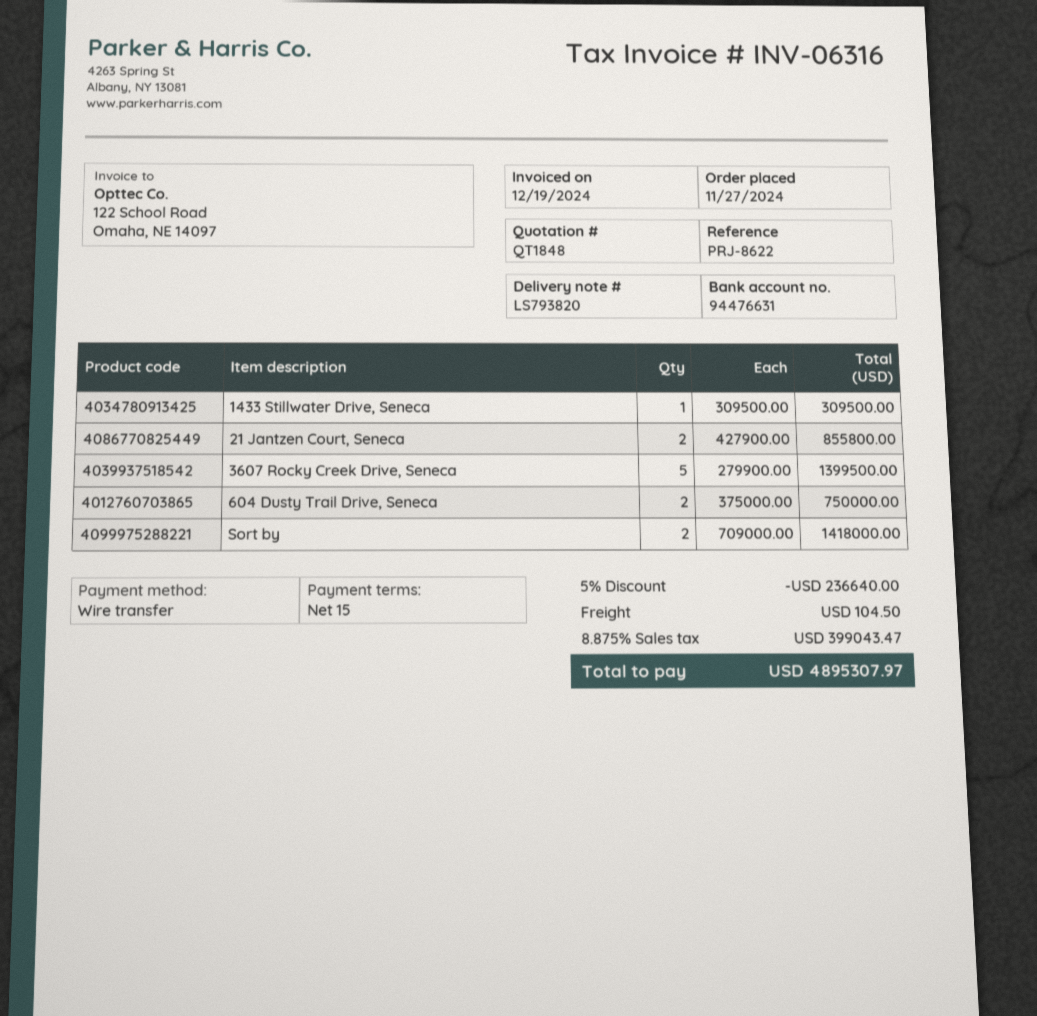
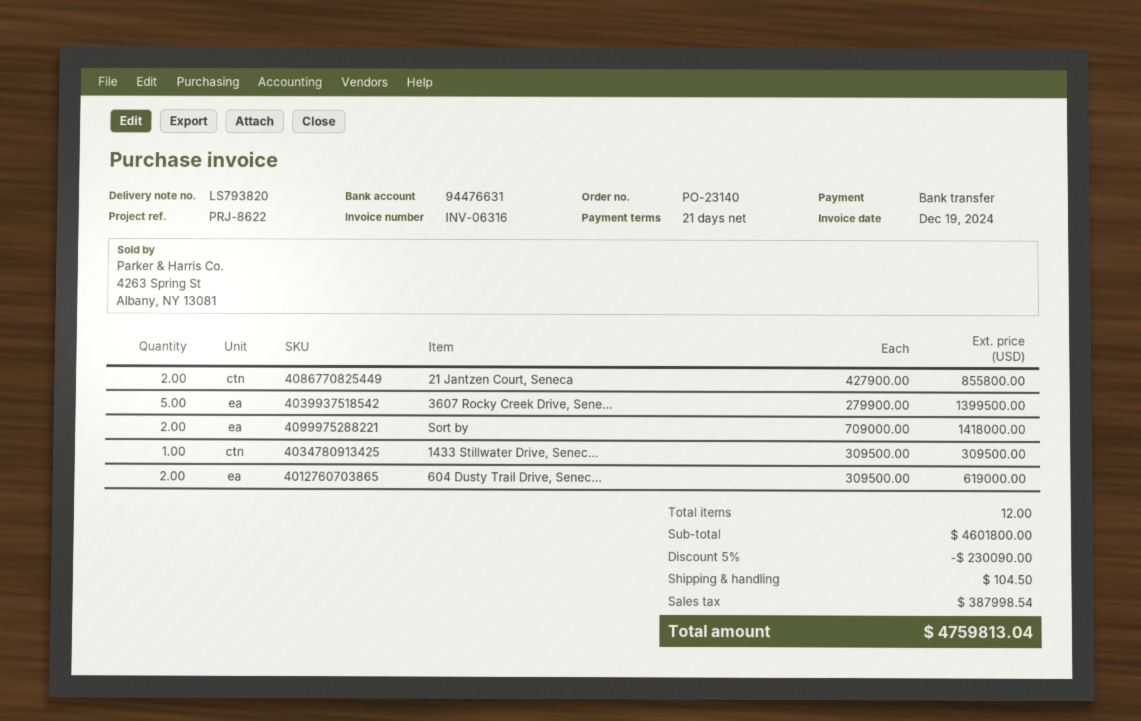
payment terms: 15 days -> 21 days
604 Dusty Trail Drive, Seneca: 2 x 375000.00 = 750000.00 -> 2 x 309500.00 = 619000.00
discount: 5% = 236640.00 -> 5% = 230090.00
tax: 399043.47 -> 387998.54
total: 4895307.97 -> 4759813.04

